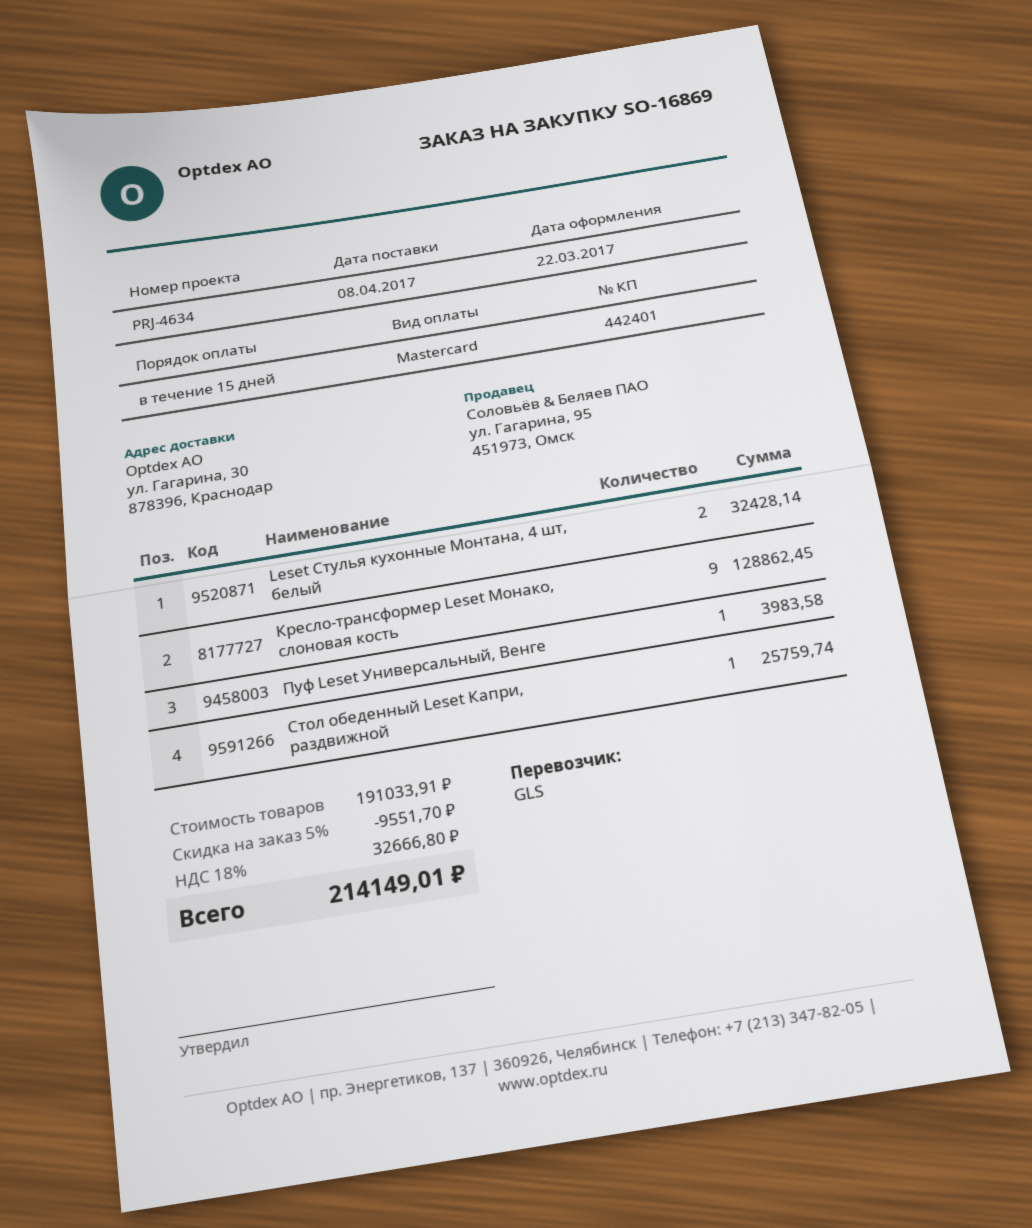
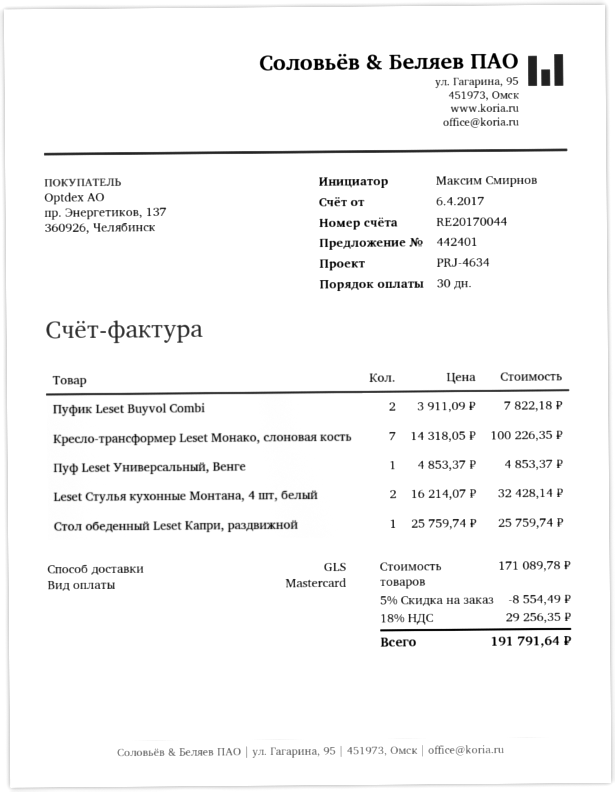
payment terms: 15 days -> 30 days
Кресло-трансформер Leset Монако, слоновая кость: 9 for 128862.45 -> 7 for 100226.35
Пуф Leset Универсальный, Венге: 1 for 3983.58 -> 1 for 4853.37
Пуфик Leset Buyvol Combi: none -> 2 for 7822.18
subtotal: 191033.91 -> 171089.78
discount: 5% = 9551.70 -> 5% = 8554.49
tax: 18% = 32666.80 -> 18% = 29256.35
total: 214149.01 -> 191791.64

